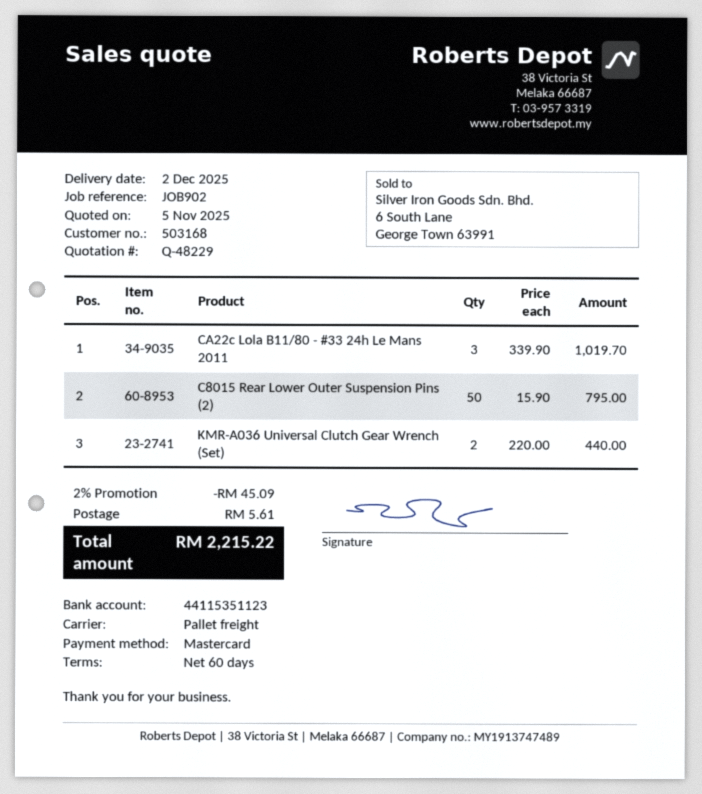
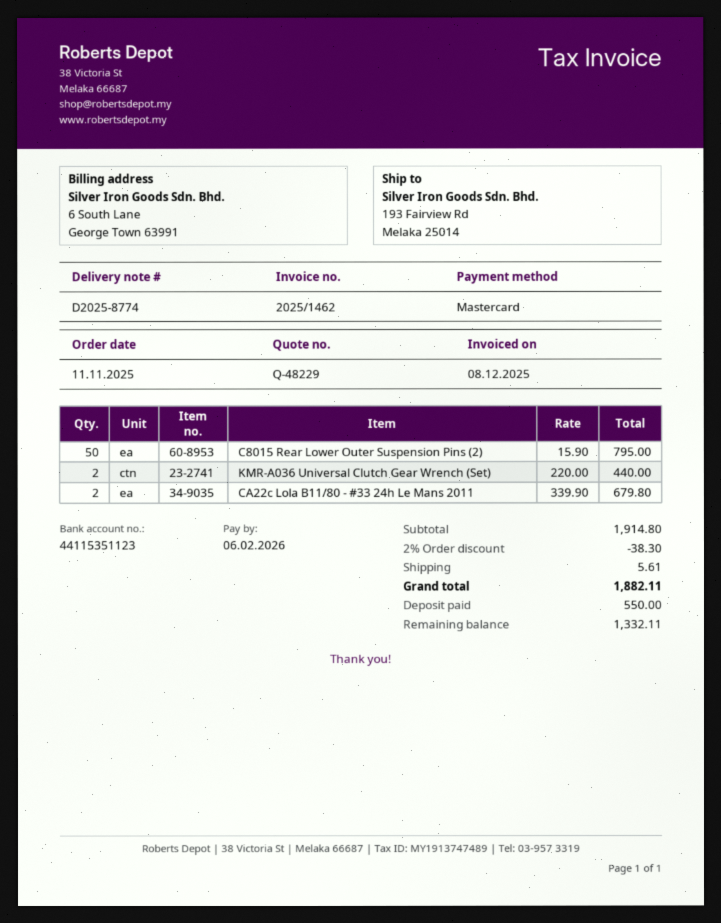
CA22c Lola B11/80 - #33 24h Le Mans 2011: 3 x 339.90 = 1019.70 -> 2 x 339.90 = 679.80
discount: 2% = 45.09 -> 2% = 38.30
total: 2215.22 -> 1882.11

